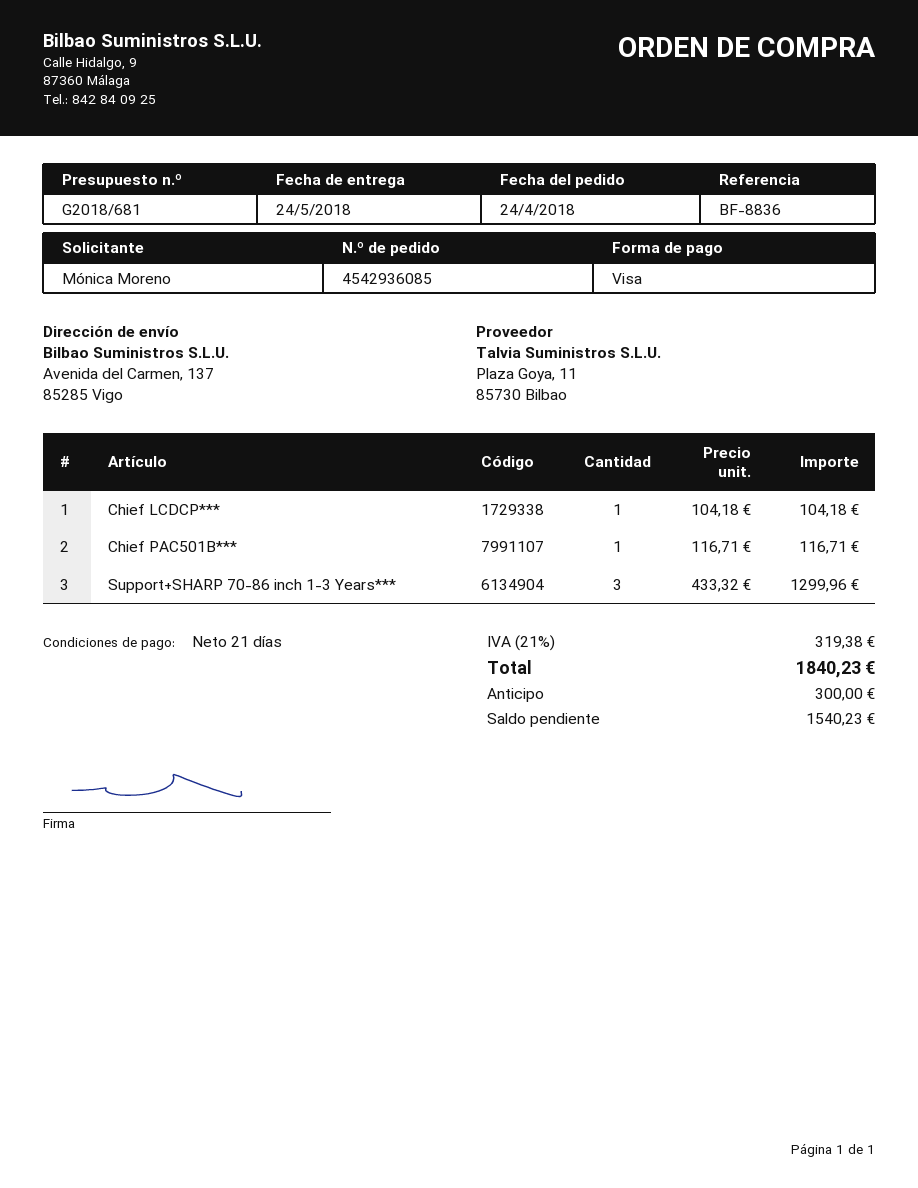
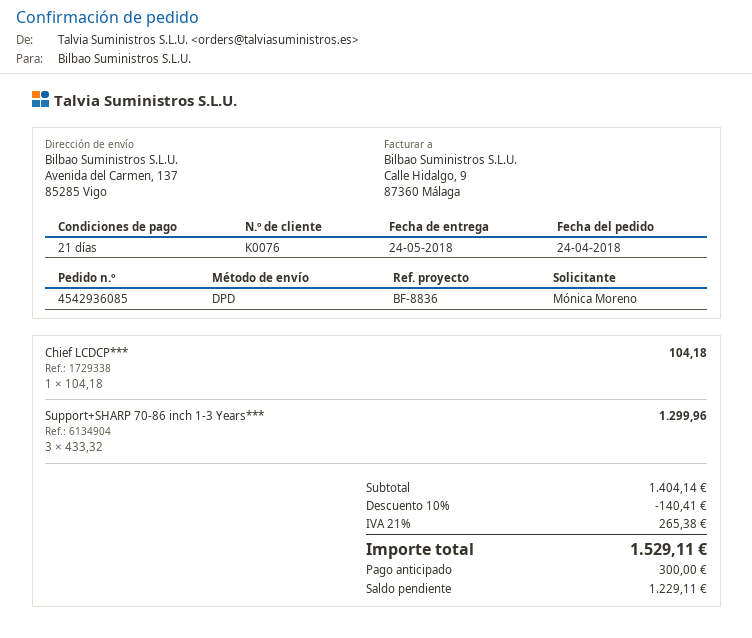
Chief PAC501B***: 1 x 116.71 = 116.71 -> none
discount: none -> 10% = 140.41
tax: 21% = 319.38 -> 21% = 265.38
total: 1840.23 -> 1529.11
balance: 1540.23 -> 1229.11

